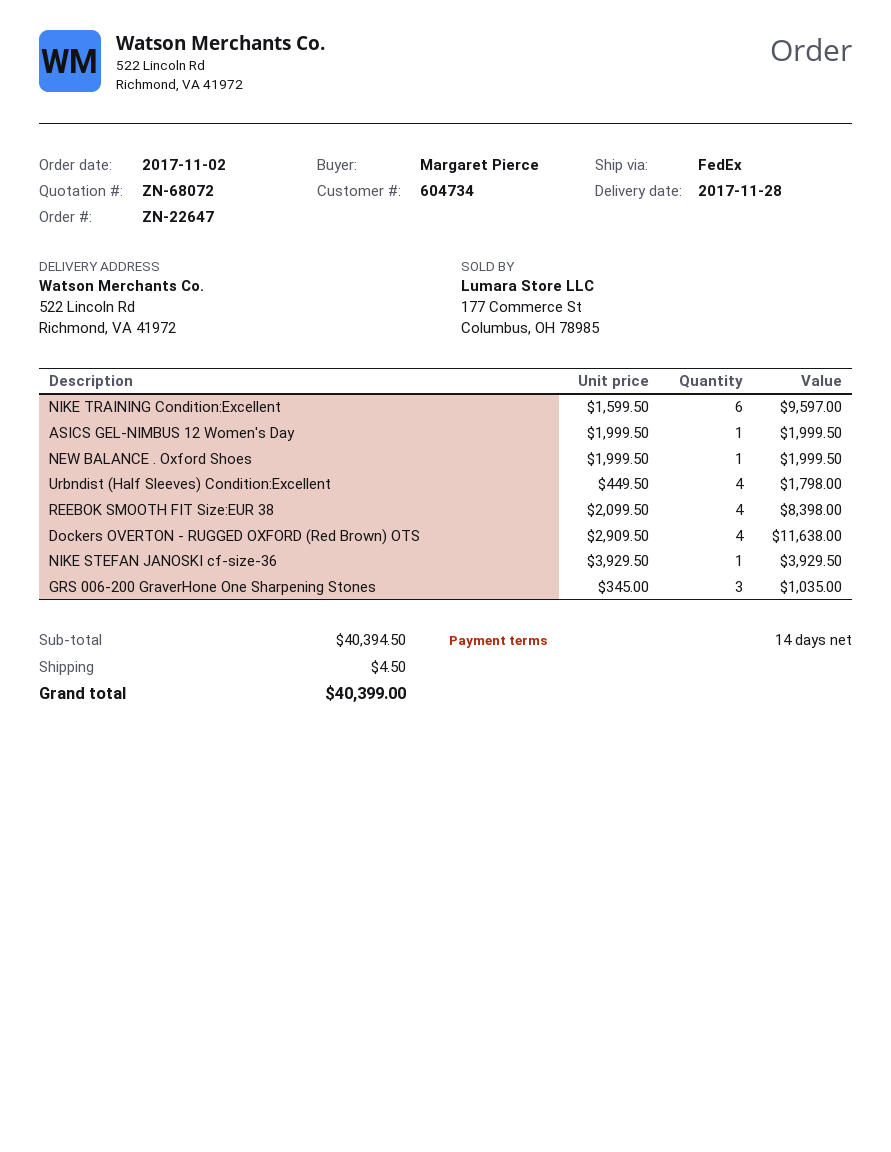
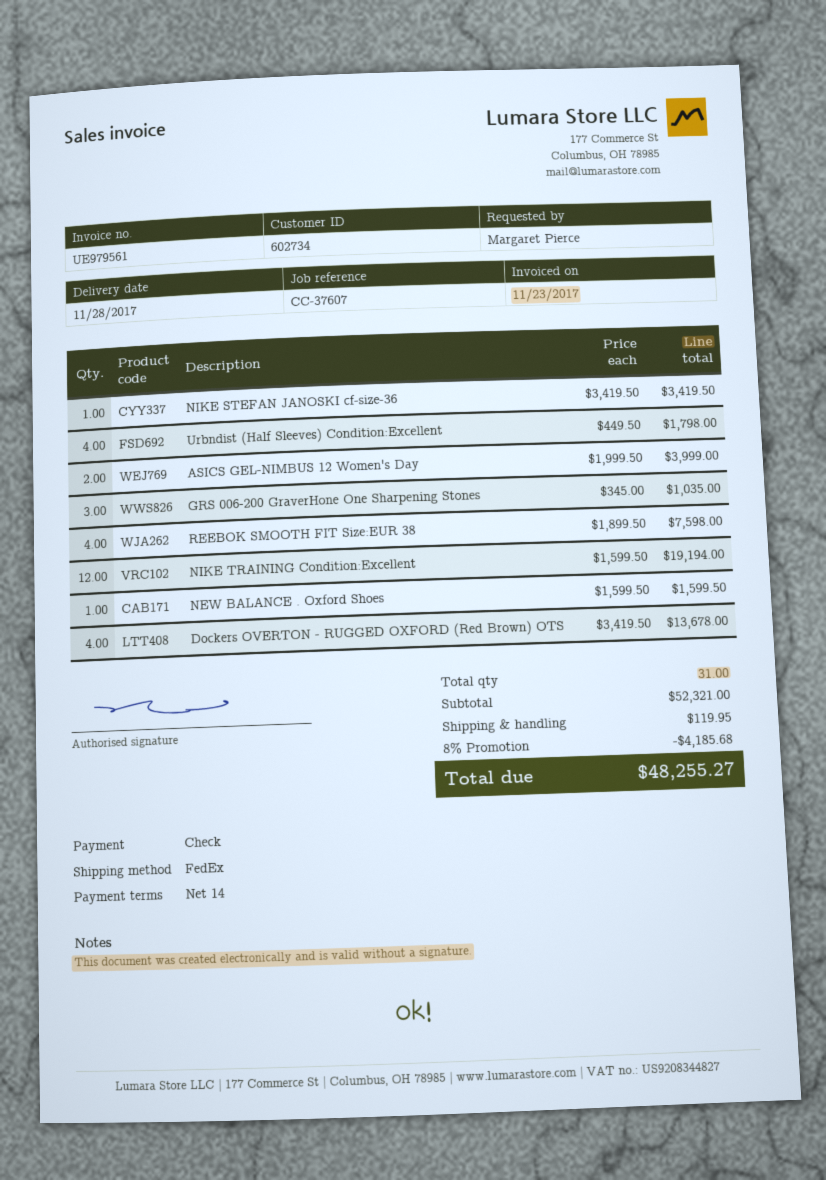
customer number: 604734 -> 602734
NIKE TRAINING Condition:Excellent: 6 x 1599.50 = 9597.00 -> 12 x 1599.50 = 19194.00
ASICS GEL-NIMBUS 12 Women's Day: 1 x 1999.50 = 1999.50 -> 2 x 1999.50 = 3999.00
NEW BALANCE . Oxford Shoes: 1 x 1999.50 = 1999.50 -> 1 x 1599.50 = 1599.50
REEBOK SMOOTH FIT Size:EUR 38: 4 x 2099.50 = 8398.00 -> 4 x 1899.50 = 7598.00
Dockers OVERTON - RUGGED OXFORD (Red Brown) OTS: 4 x 2909.50 = 11638.00 -> 4 x 3419.50 = 13678.00
NIKE STEFAN JANOSKI cf-size-36: 1 x 3929.50 = 3929.50 -> 1 x 3419.50 = 3419.50
subtotal: 40394.50 -> 52321.00
discount: none -> 8% = 4185.68
shipping: 4.50 -> 119.95
total: 40399.00 -> 48255.27

